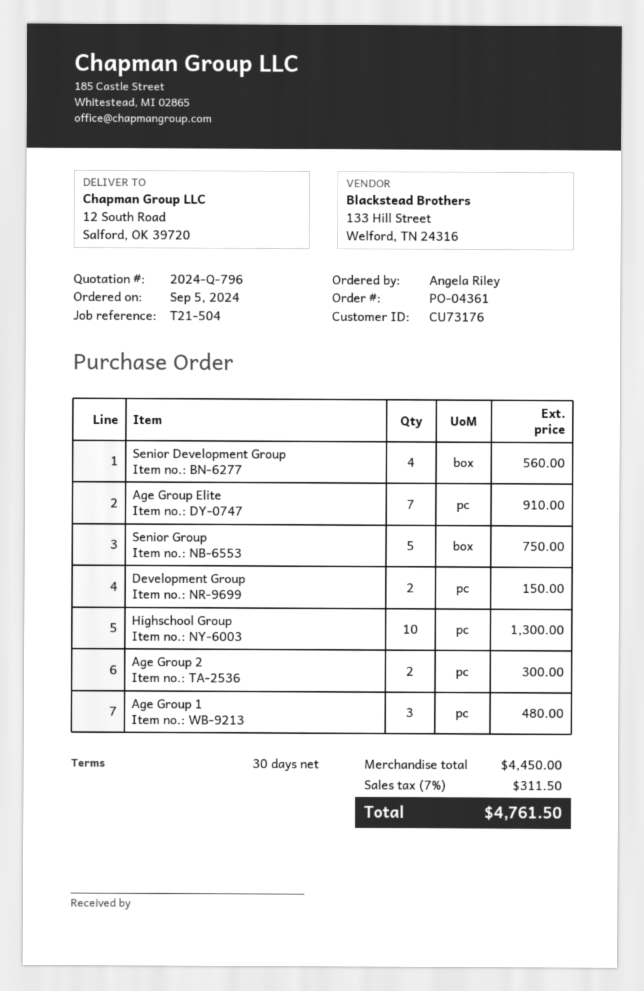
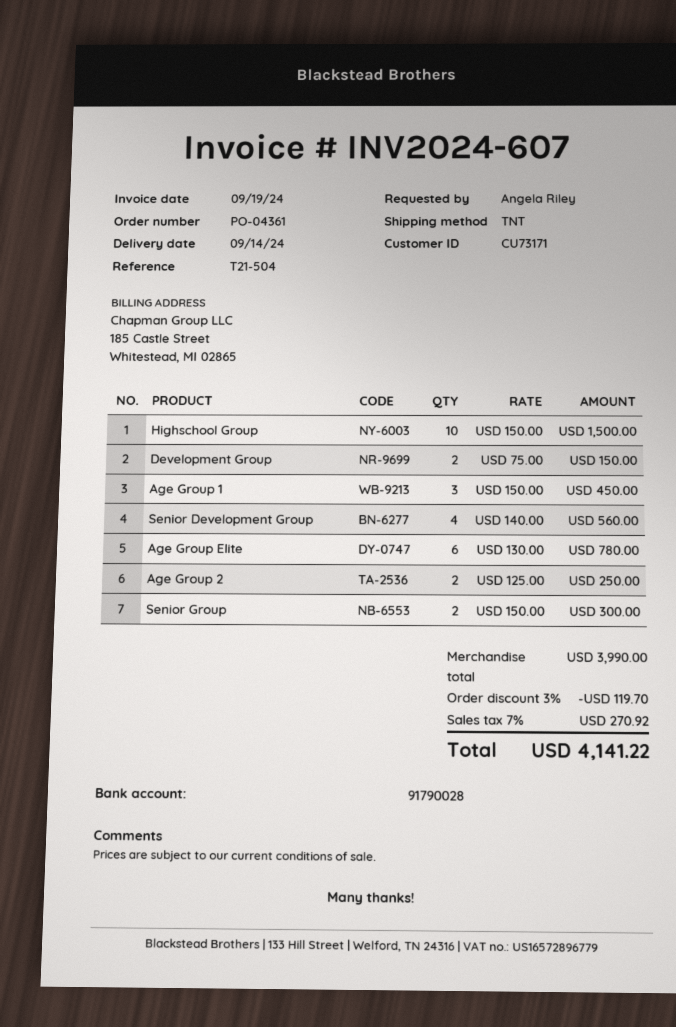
customer number: CU73176 -> CU73171
Age Group Elite: 7 for 910.00 -> 6 for 780.00
Senior Group: 5 for 750.00 -> 2 for 300.00
Highschool Group: 10 for 1300.00 -> 10 for 1500.00
Age Group 2: 2 for 300.00 -> 2 for 250.00
Age Group 1: 3 for 480.00 -> 3 for 450.00
subtotal: 4450.00 -> 3990.00
discount: none -> 3% = 119.70
tax: 7% = 311.50 -> 7% = 270.92
total: 4761.50 -> 4141.22

